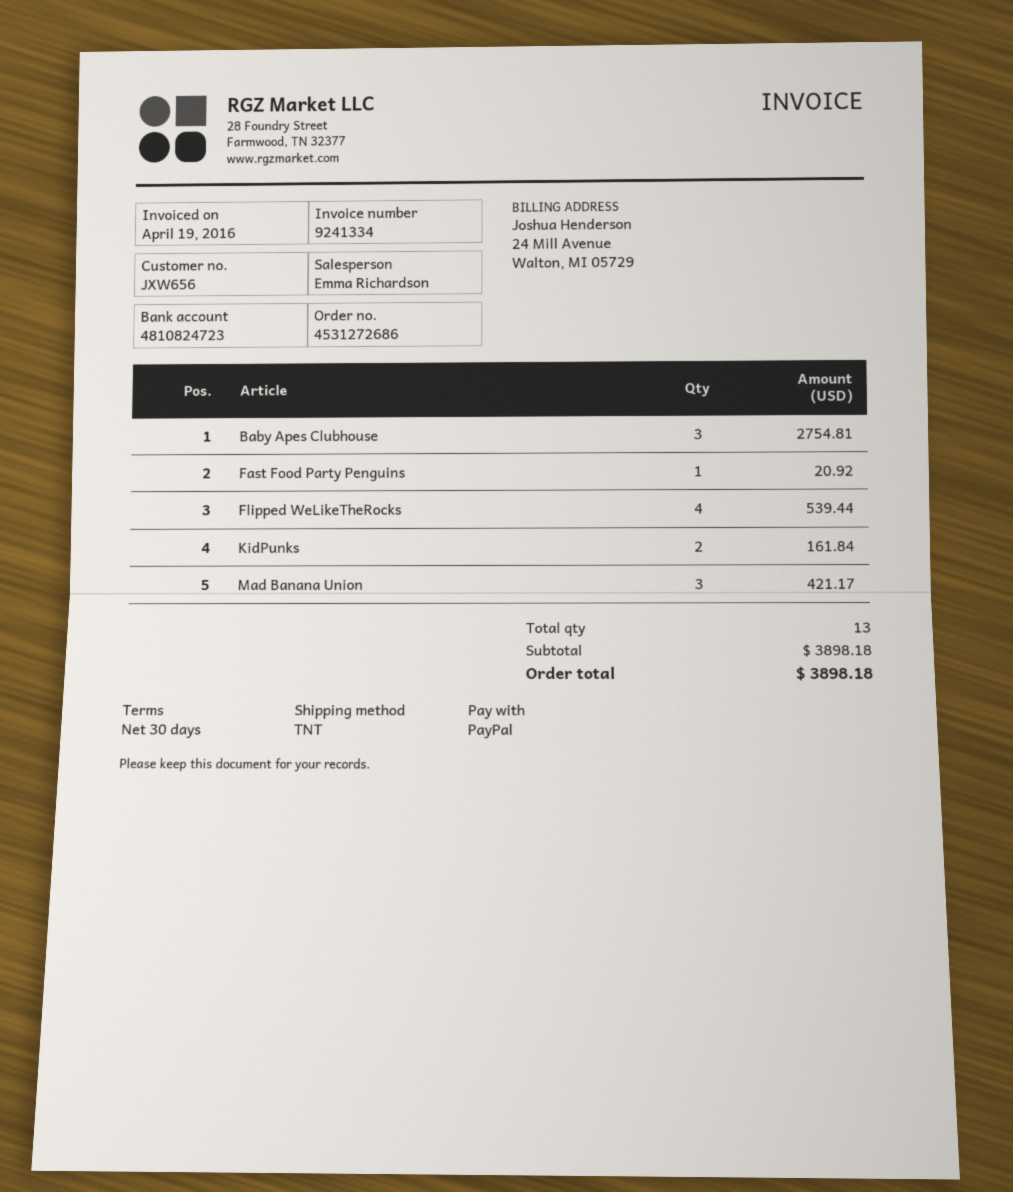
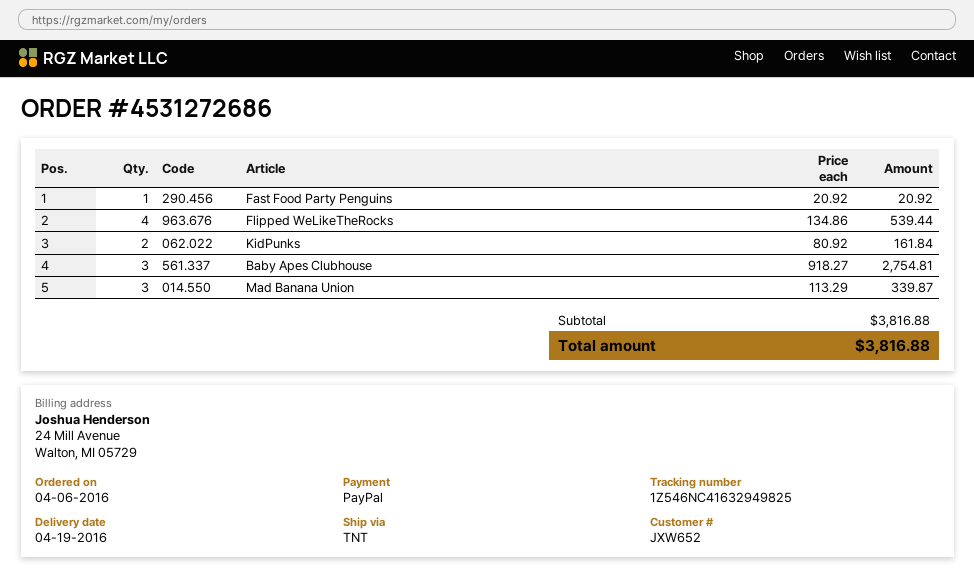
customer number: JXW656 -> JXW652
Mad Banana Union: 3 for 421.17 -> 3 for 339.87
subtotal: 3898.18 -> 3816.88
total: 3898.18 -> 3816.88

